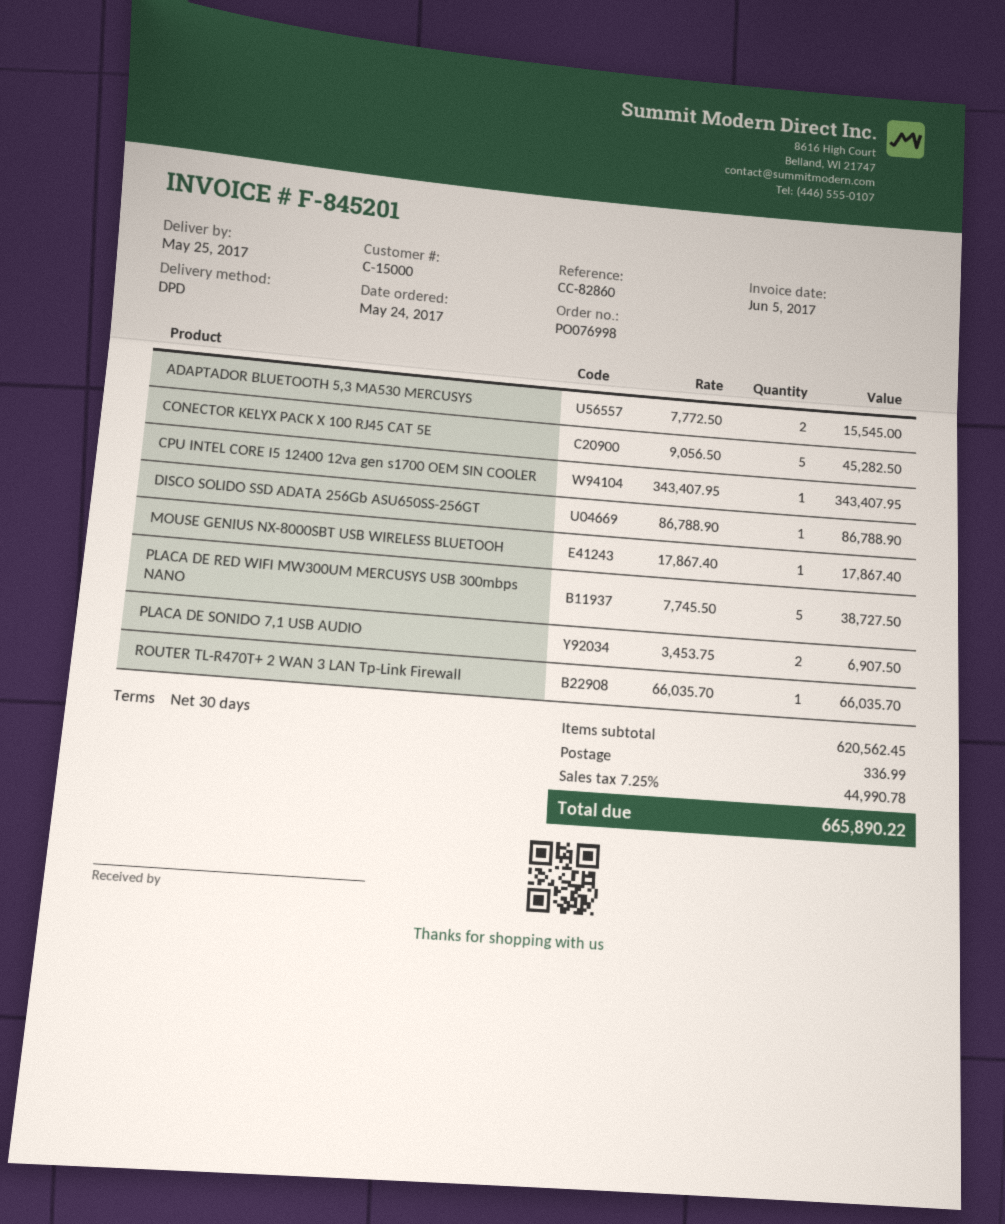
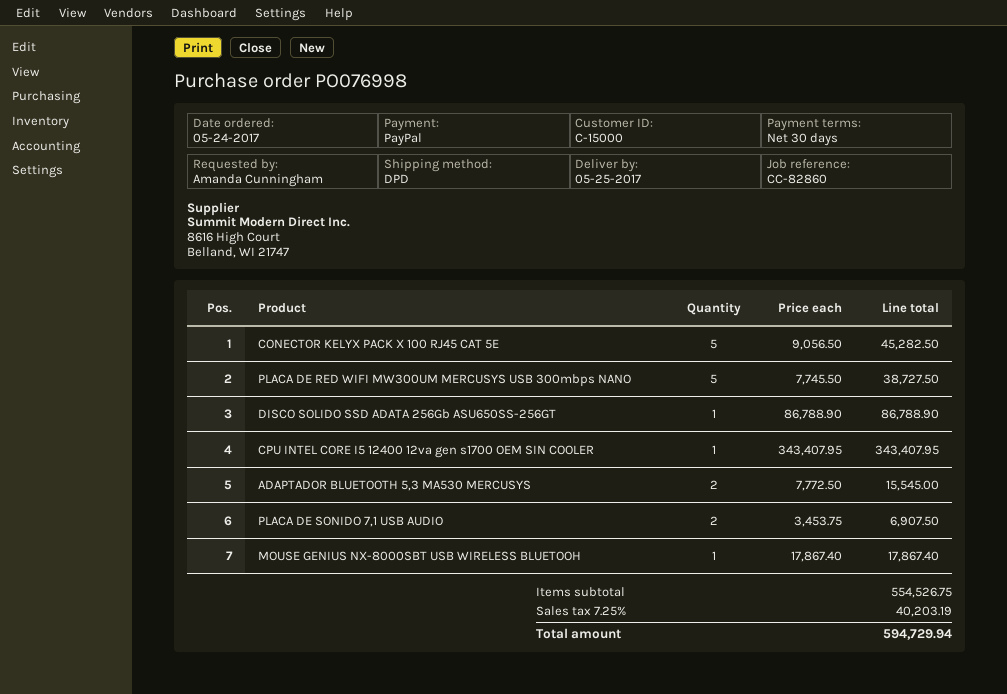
ROUTER TL-R470T+ 2 WAN 3 LAN Tp-Link Firewall: 1 x 66035.70 = 66035.70 -> none
subtotal: 620562.45 -> 554526.75
shipping: 336.99 -> none
tax: 7.25% = 44990.78 -> 7.25% = 40203.19
total: 665890.22 -> 594729.94

